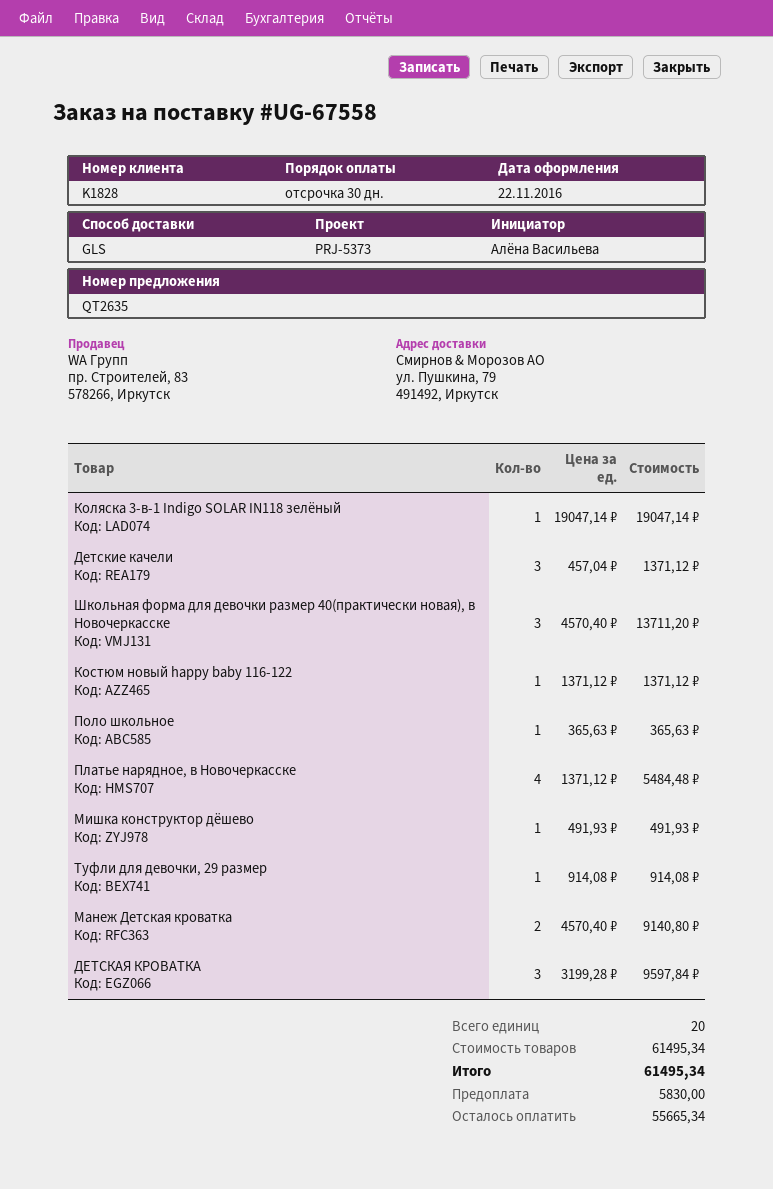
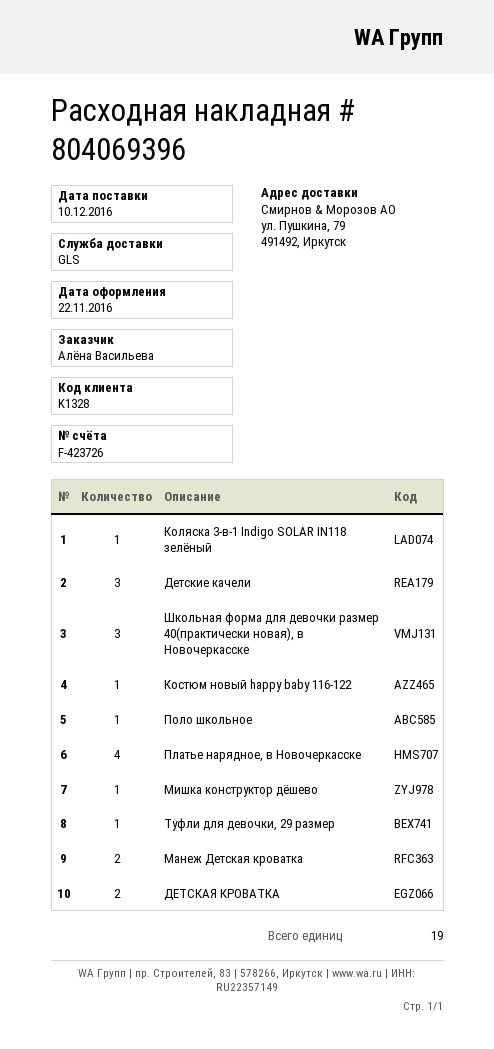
customer number: K1828 -> K1328
ДЕТСКАЯ КРОВАТКА: 3 -> 2
total quantity: 20 -> 19

